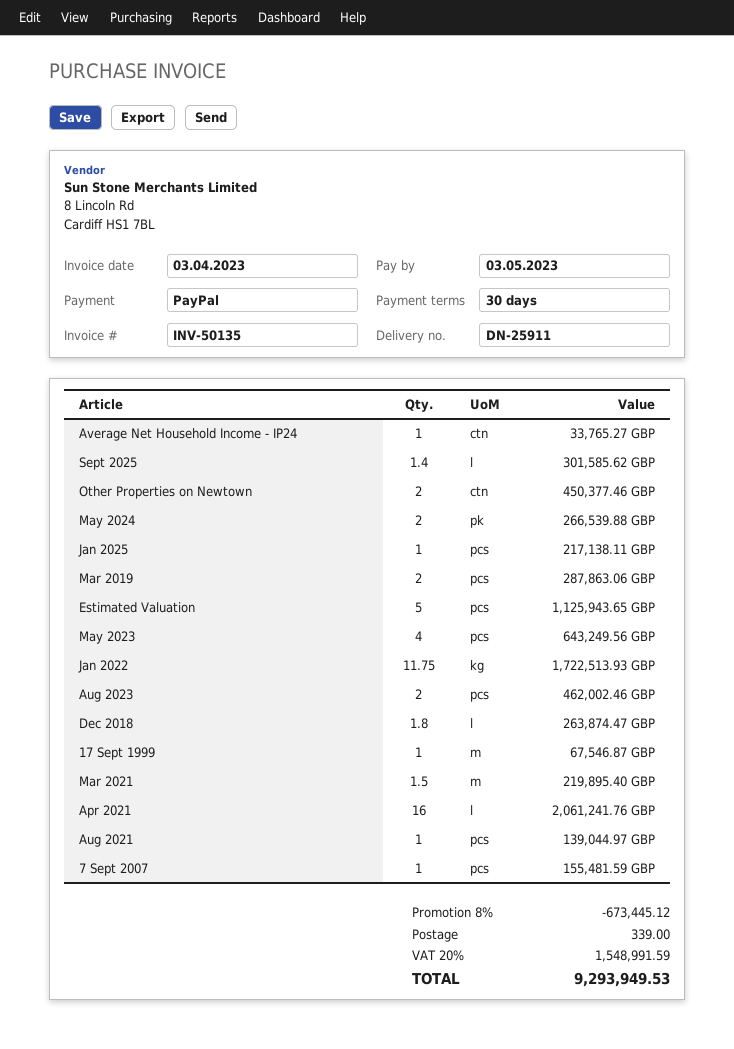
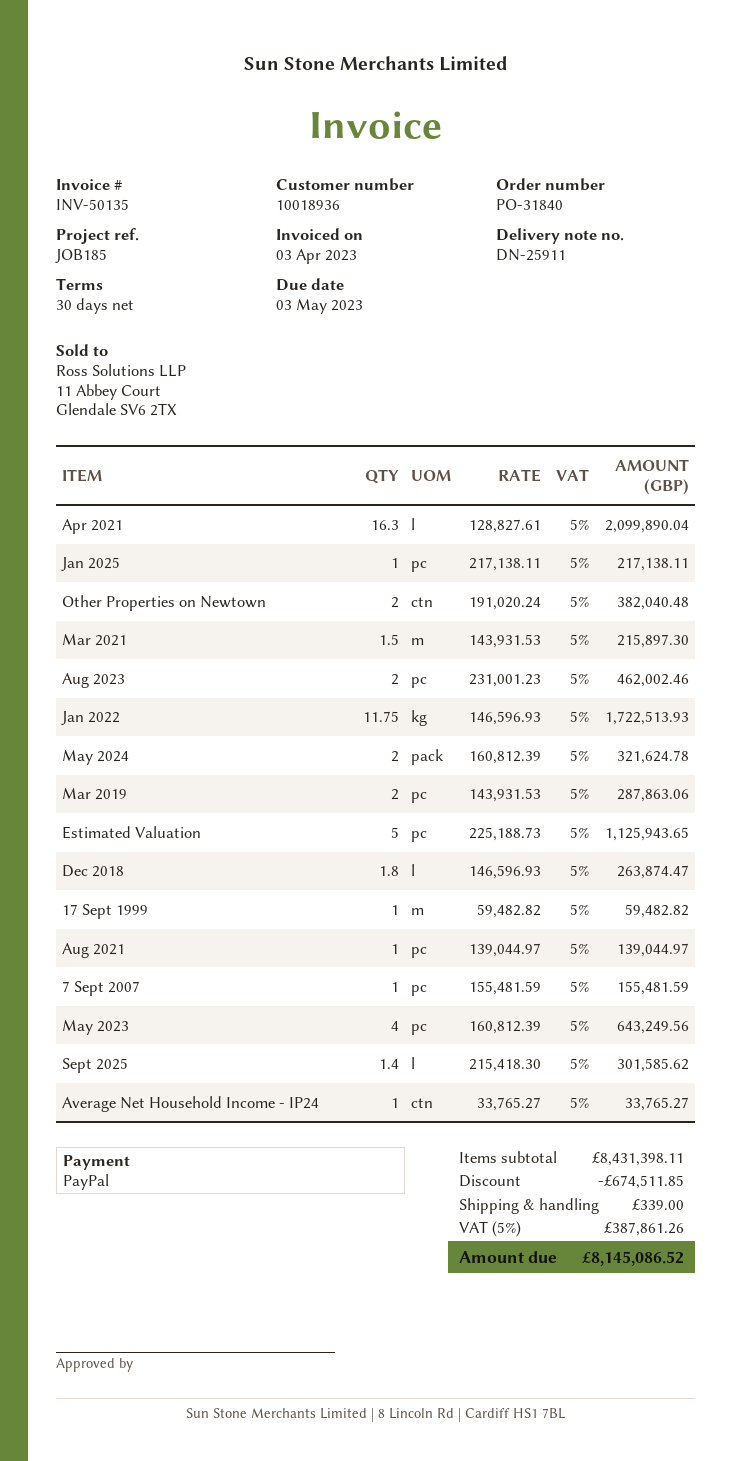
Other Properties on Newtown: 2 for 450377.46 -> 2 for 382040.48
May 2024: 2 for 266539.88 -> 2 for 321624.78
17 Sept 1999: 1 for 67546.87 -> 1 for 59482.82
Mar 2021: 1.5 for 219895.40 -> 1.5 for 215897.30
Apr 2021: 16 for 2061241.76 -> 16.3 for 2099890.04
discount: 673445.12 -> 674511.85
tax: 20% = 1548991.59 -> 5% = 387861.26
total: 9293949.53 -> 8145086.52

